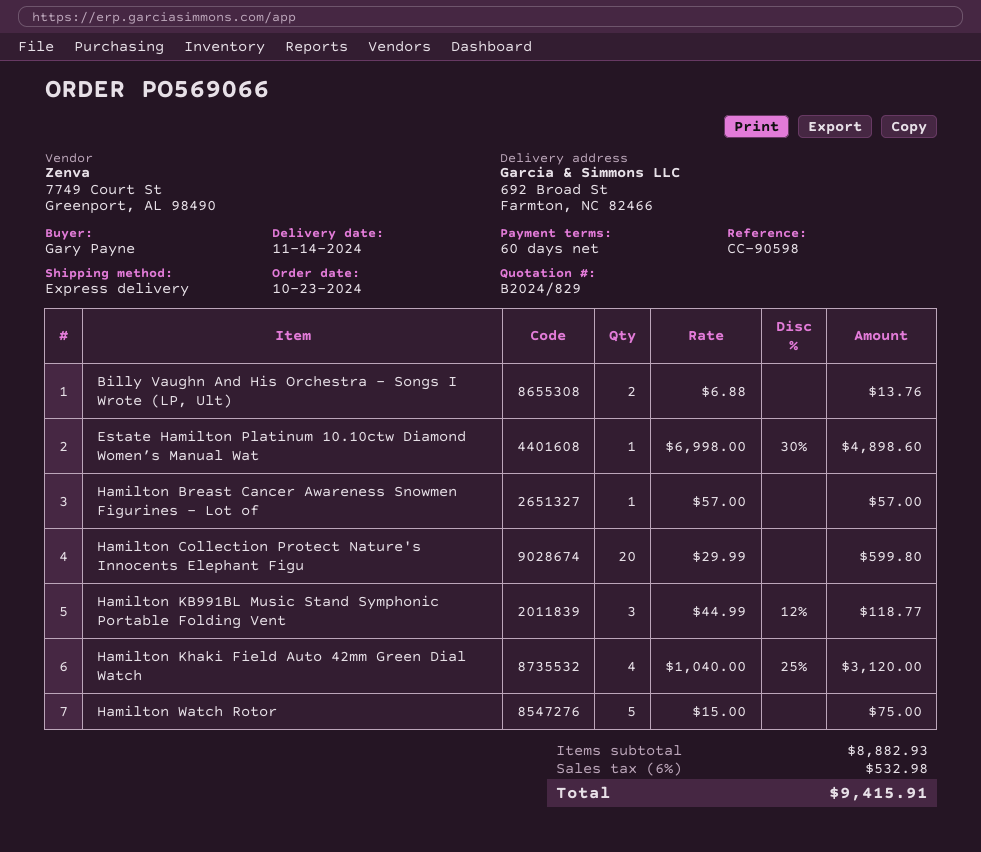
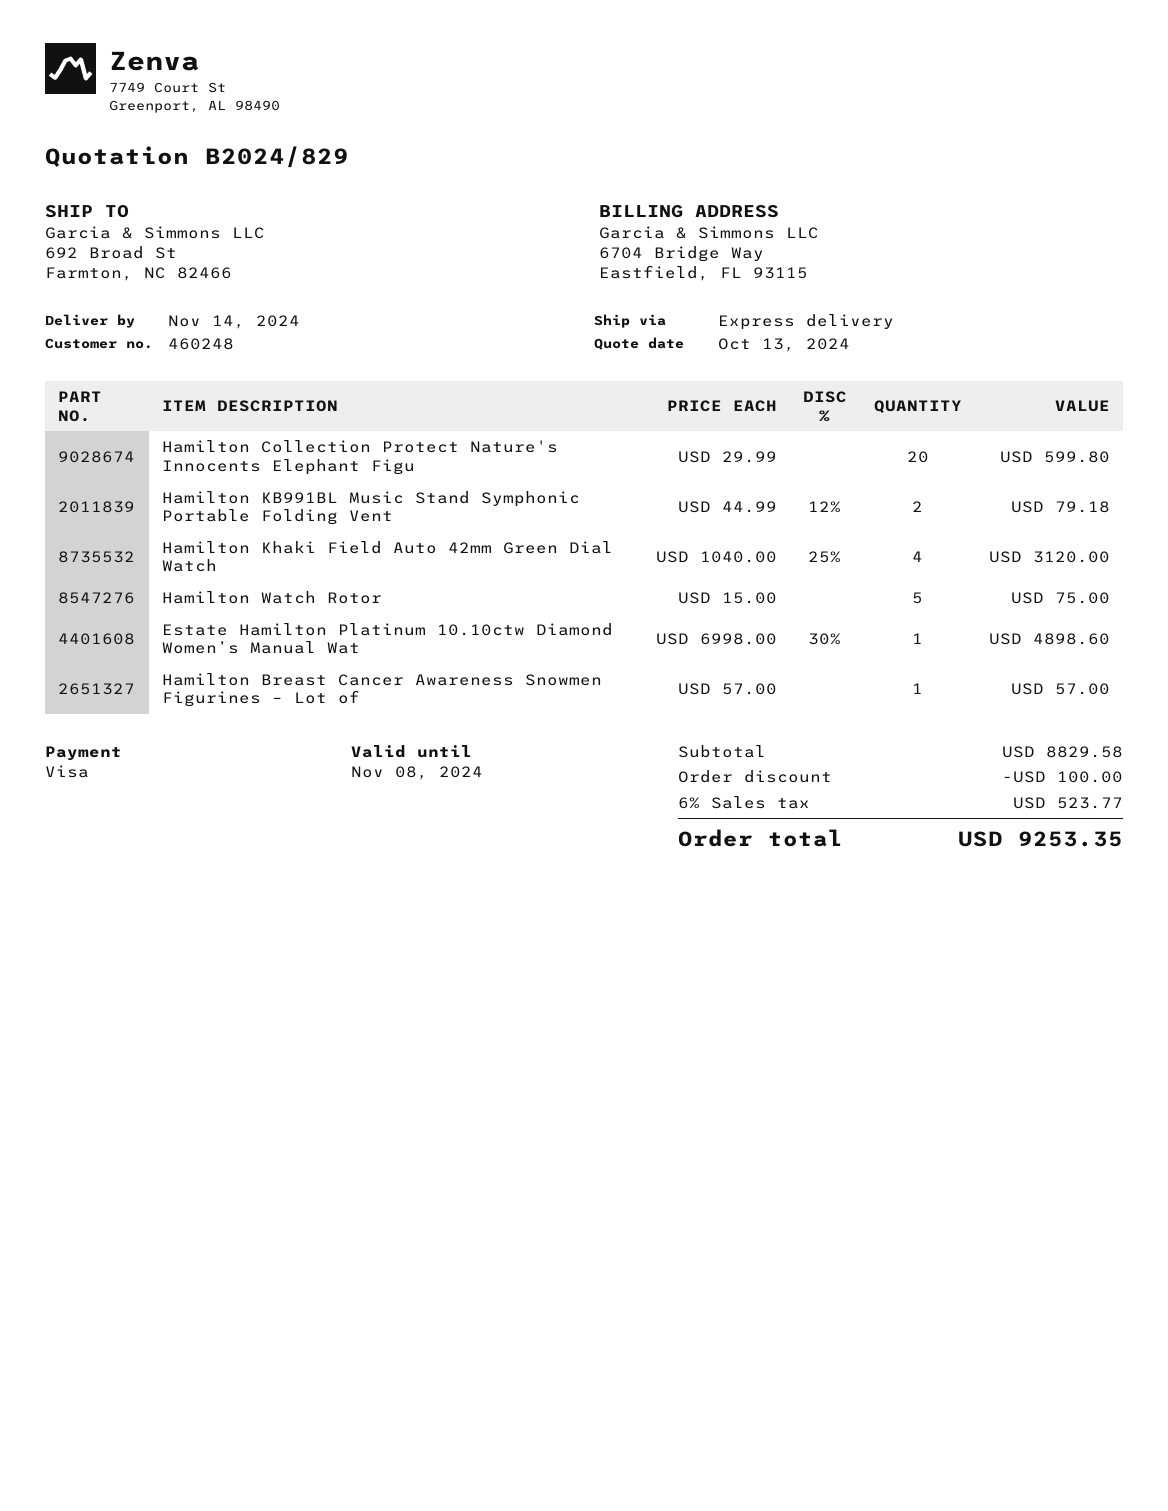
Billy Vaughn And His Orchestra - Songs I Wrote (LP, Ult): 2 x 6.88 = 13.76 -> none
Hamilton KB991BL Music Stand Symphonic Portable Folding Vent: 3 x 44.99 - 12% = 118.77 -> 2 x 44.99 - 12% = 79.18
subtotal: 8882.93 -> 8829.58
discount: none -> 100.00
tax: 6% = 532.98 -> 6% = 523.77
total: 9415.91 -> 9253.35

